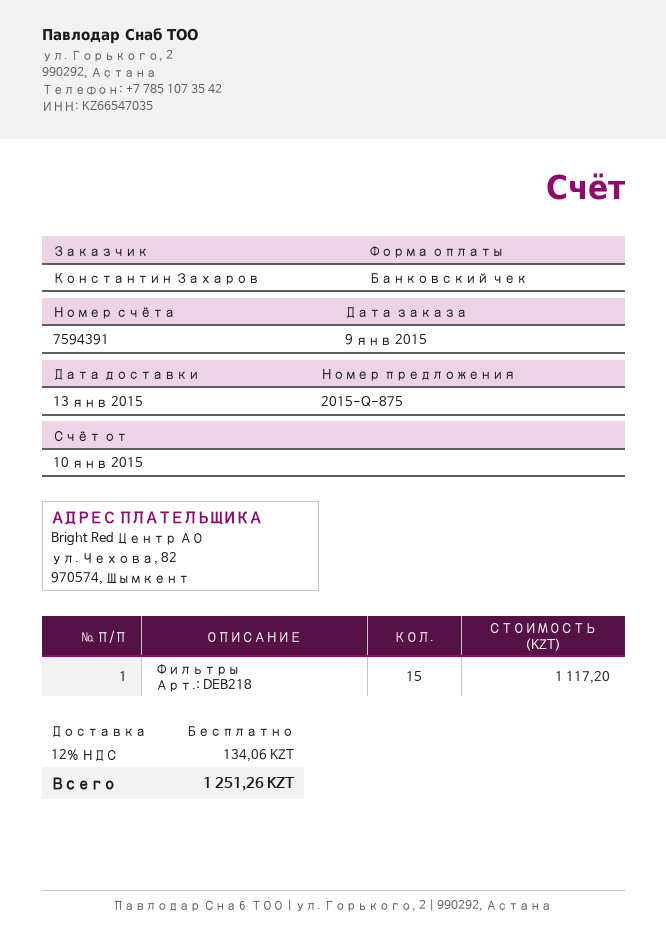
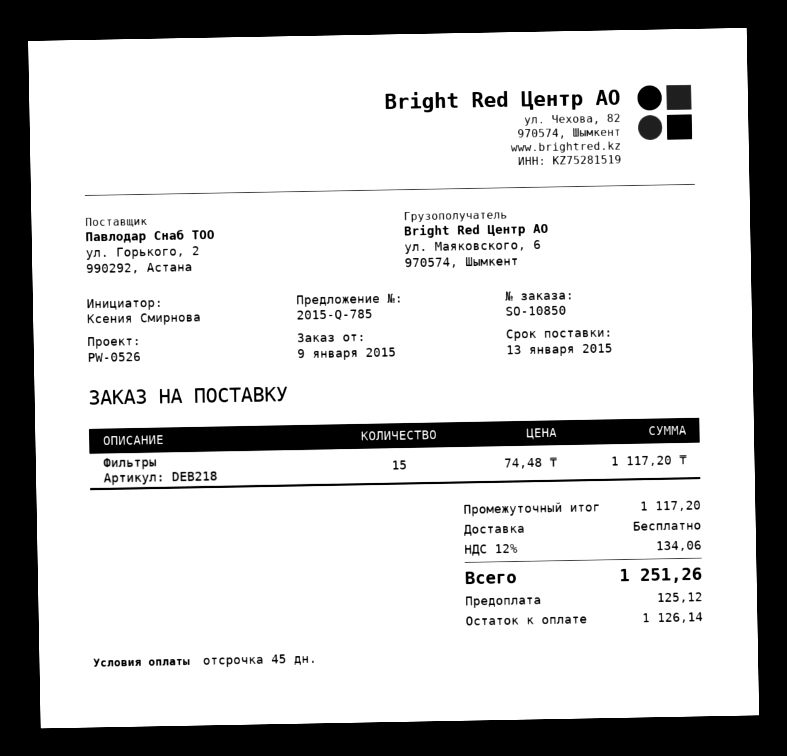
quote number: 2015-Q-875 -> 2015-Q-785
ordered by: Константин Захаров -> Ксения Смирнова

